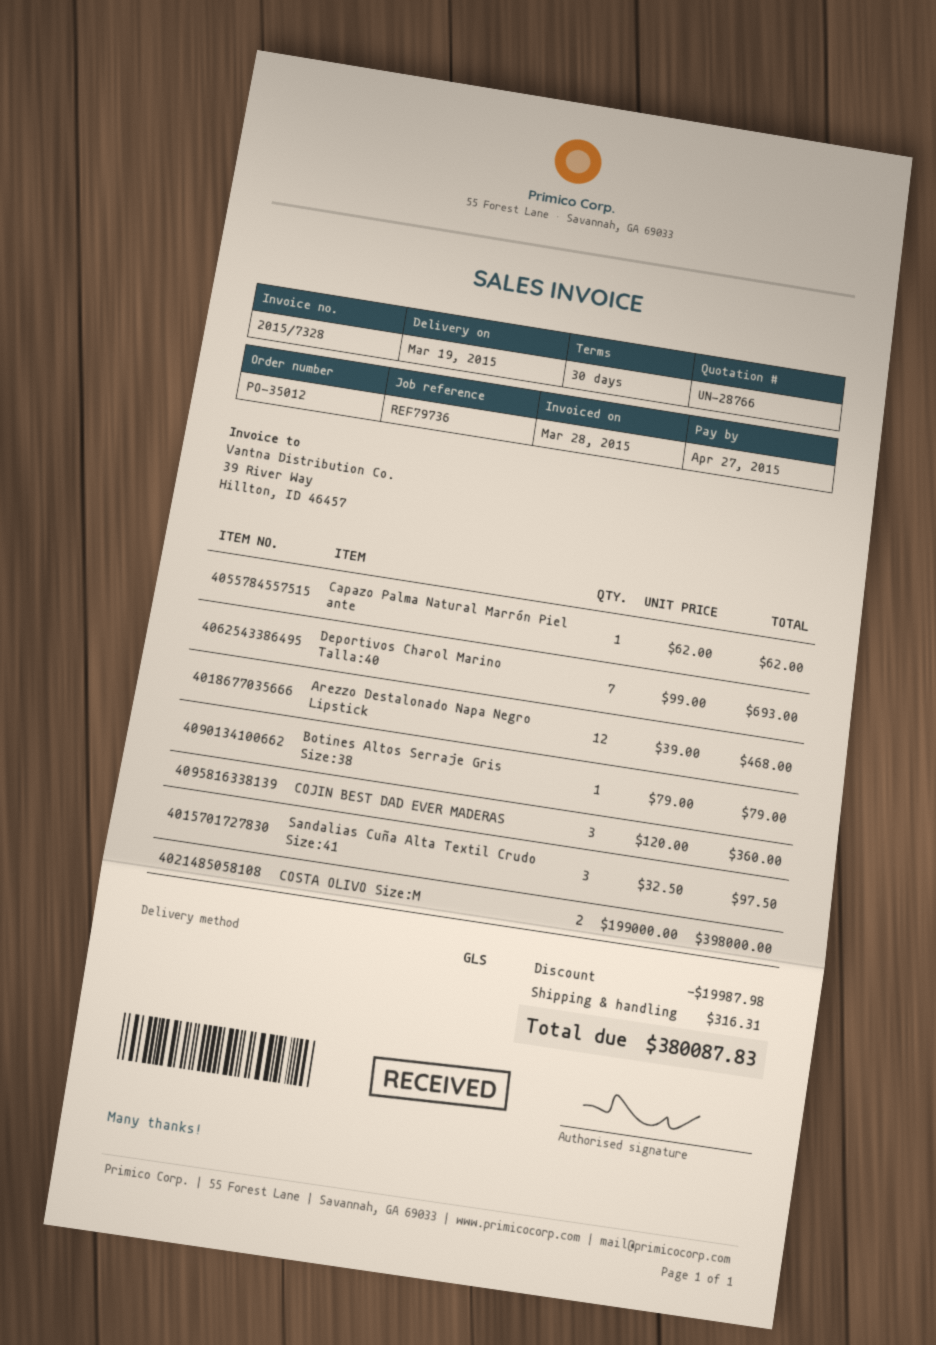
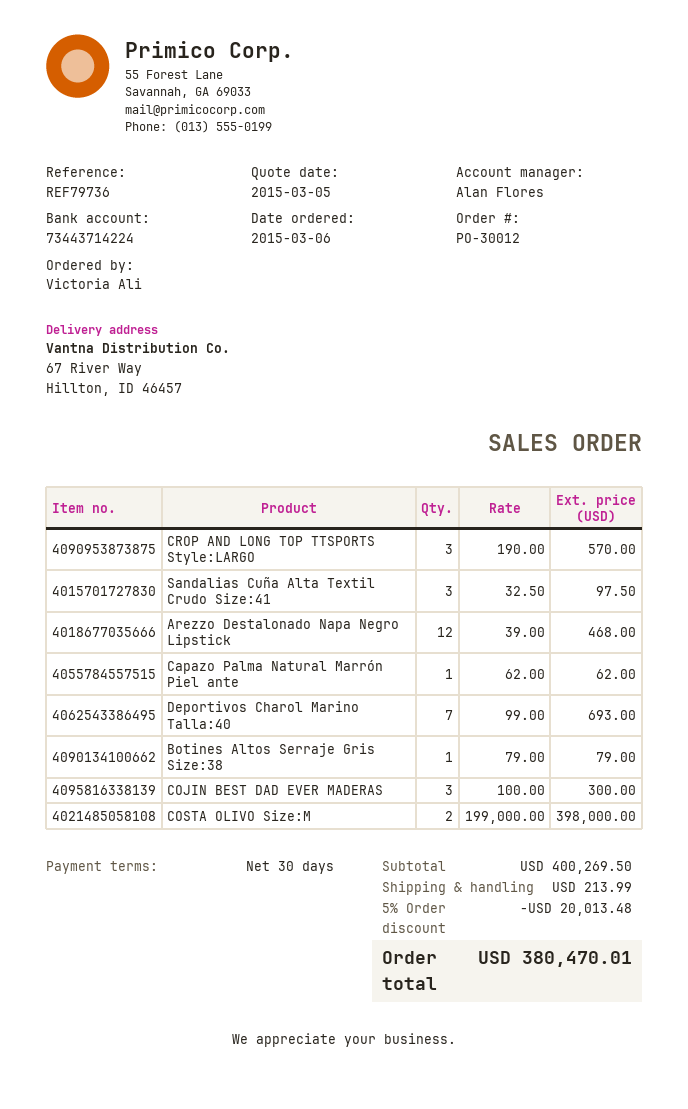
order number: PO-35012 -> PO-30012
COJIN BEST DAD EVER MADERAS: 3 x 120.00 = 360.00 -> 3 x 100.00 = 300.00
CROP AND LONG TOP TTSPORTS Style:LARGO: none -> 3 x 190.00 = 570.00
discount: 19987.98 -> 20013.48
shipping: 316.31 -> 213.99
total: 380087.83 -> 380470.01

